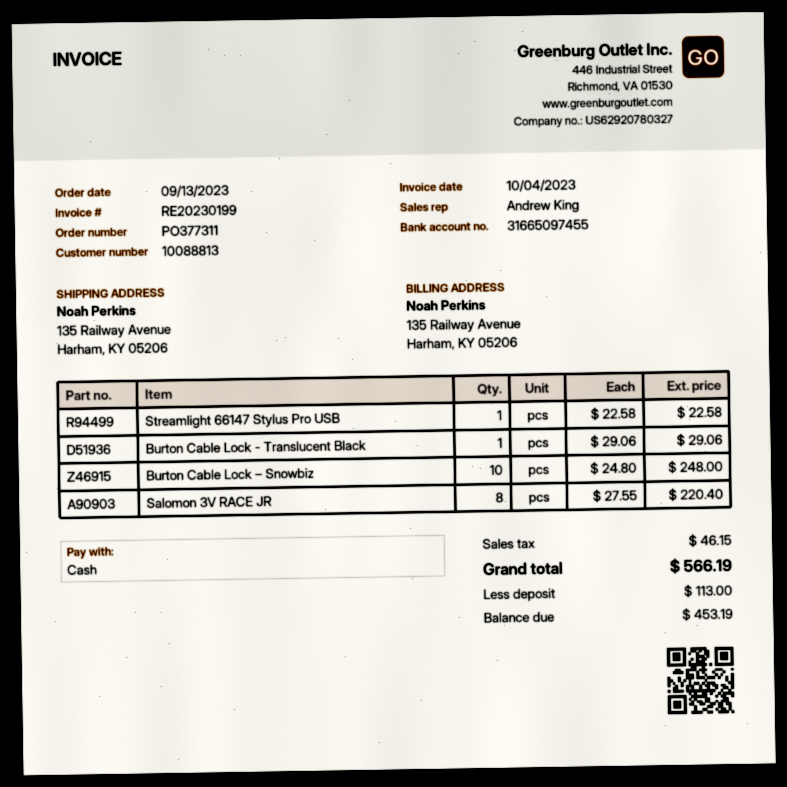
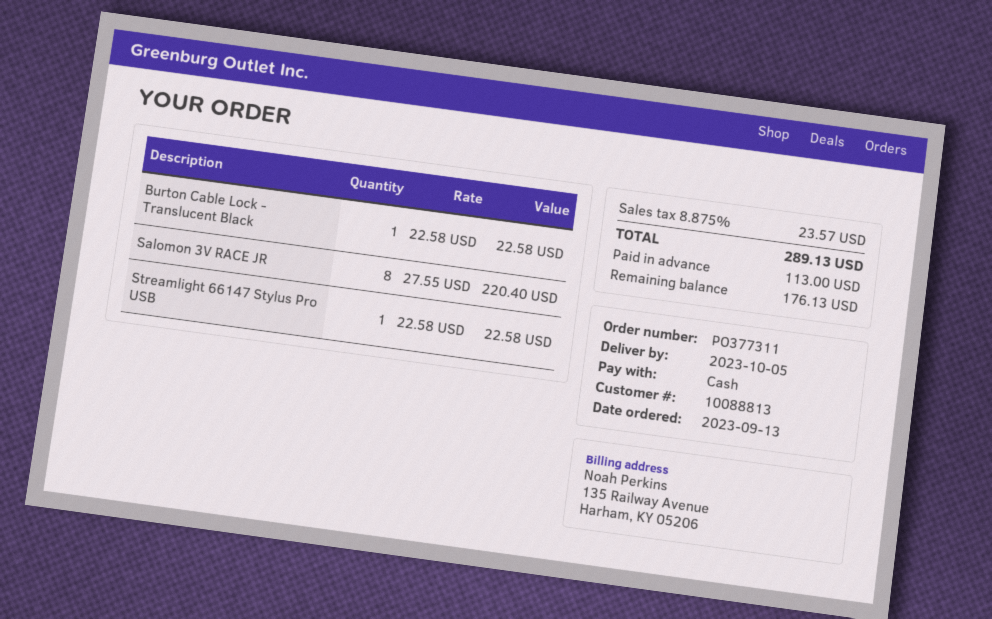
Burton Cable Lock - Translucent Black: 1 x 29.06 = 29.06 -> 1 x 22.58 = 22.58
Burton Cable Lock – Snowbiz: 10 x 24.80 = 248.00 -> none
tax: 46.15 -> 23.57
total: 566.19 -> 289.13
balance: 453.19 -> 176.13

